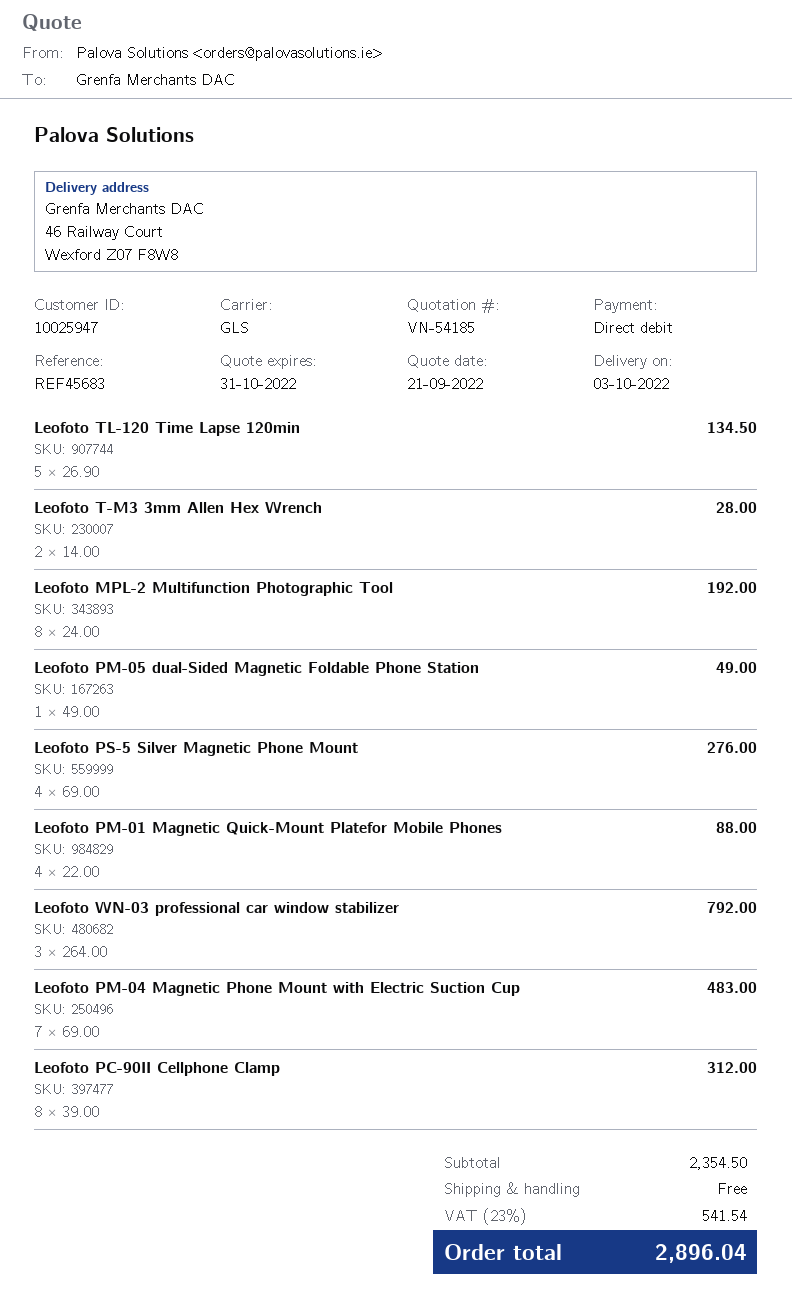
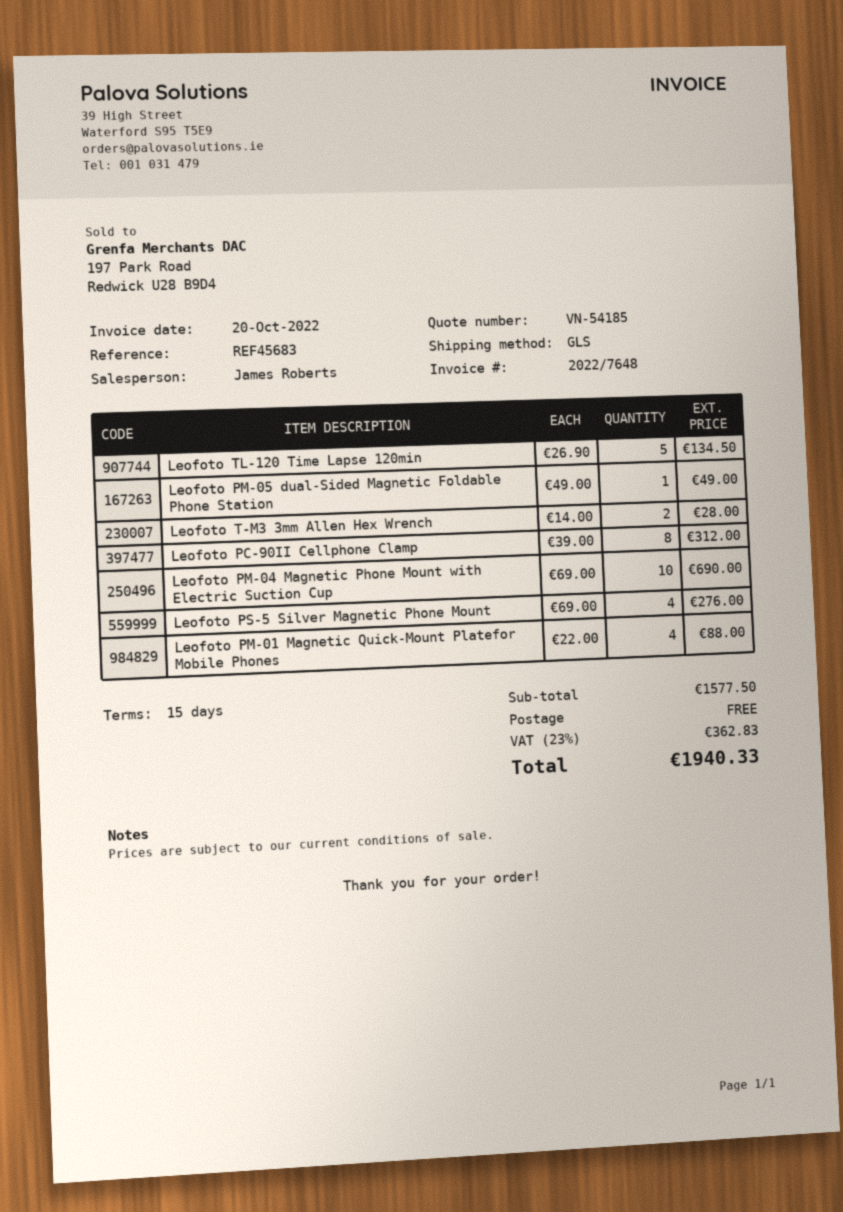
Leofoto MPL-2 Multifunction Photographic Tool: 8 x 24.00 = 192.00 -> none
Leofoto WN-03 professional car window stabilizer: 3 x 264.00 = 792.00 -> none
Leofoto PM-04 Magnetic Phone Mount with Electric Suction Cup: 7 x 69.00 = 483.00 -> 10 x 69.00 = 690.00
subtotal: 2354.50 -> 1577.50
tax: 23% = 541.54 -> 23% = 362.83
total: 2896.04 -> 1940.33

